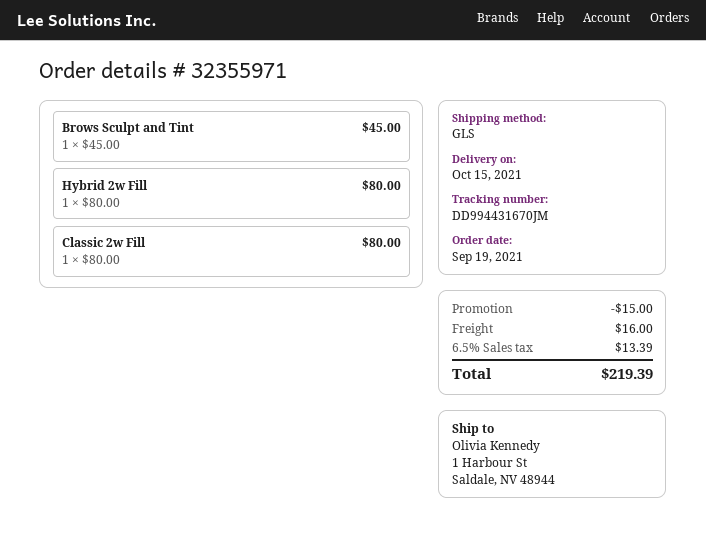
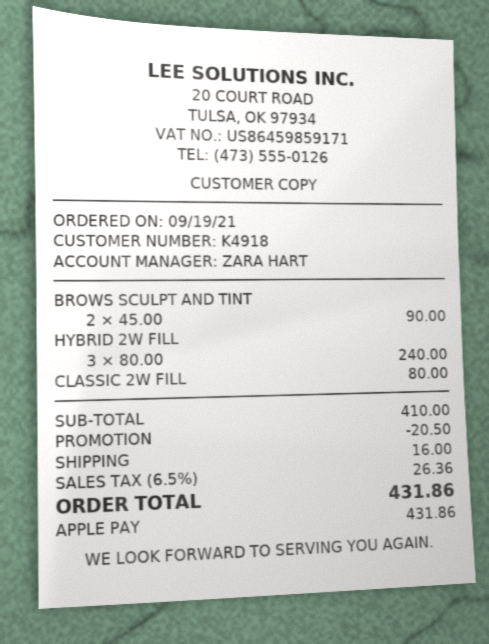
Brows Sculpt and Tint: 1 x 45.00 = 45.00 -> 2 x 45.00 = 90.00
Hybrid 2w Fill: 1 x 80.00 = 80.00 -> 3 x 80.00 = 240.00
discount: 15.00 -> 20.50
tax: 6.5% = 13.39 -> 6.5% = 26.36
total: 219.39 -> 431.86

